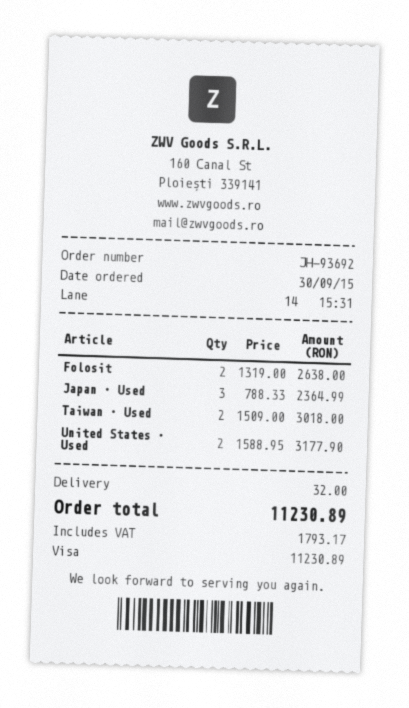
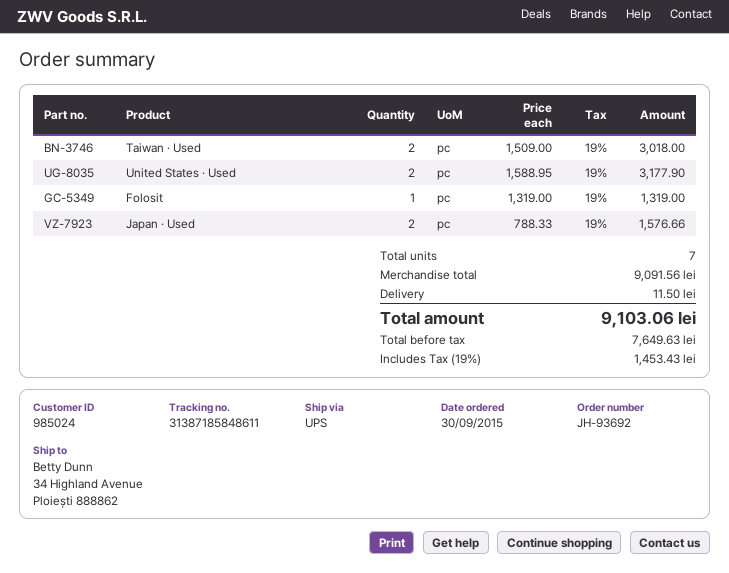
Folosit: 2 x 1319.00 = 2638.00 -> 1 x 1319.00 = 1319.00
Japan · Used: 3 x 788.33 = 2364.99 -> 2 x 788.33 = 1576.66
shipping: 32.00 -> 11.50
tax: 1793.17 -> 1453.43
total: 11230.89 -> 9103.06

